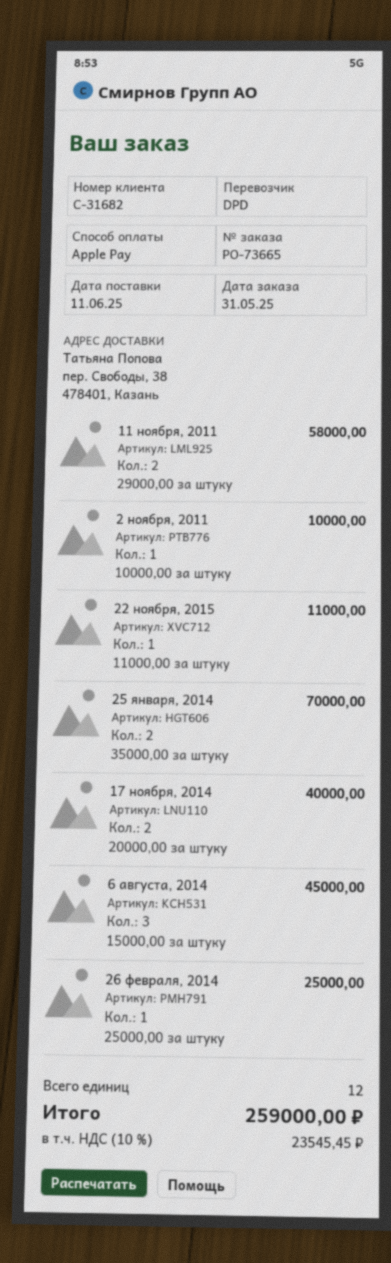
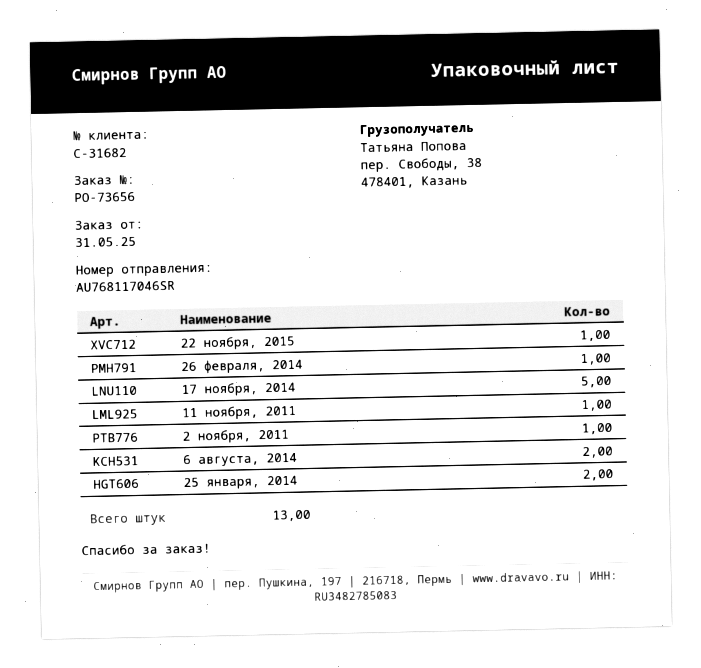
order number: PO-73665 -> PO-73656
11 ноября, 2011: 2 -> 1
17 ноября, 2014: 2 -> 5
6 августа, 2014: 3 -> 2
total quantity: 12 -> 13

